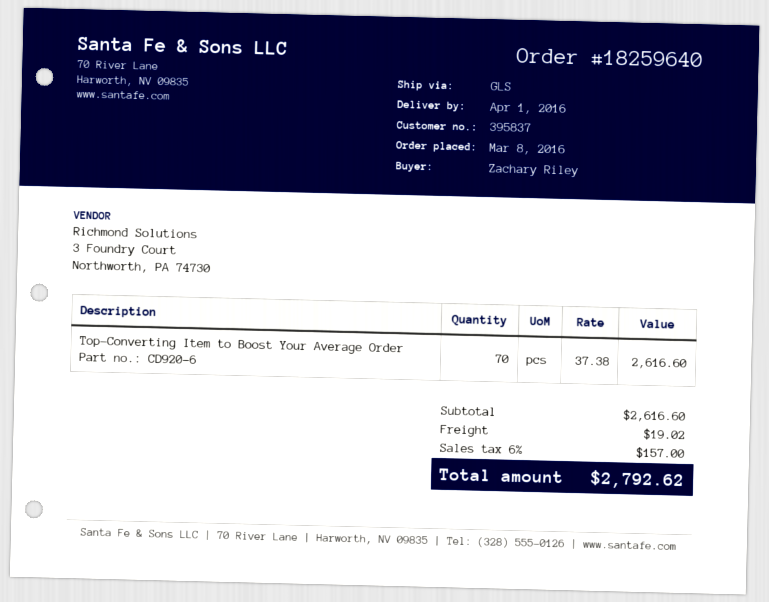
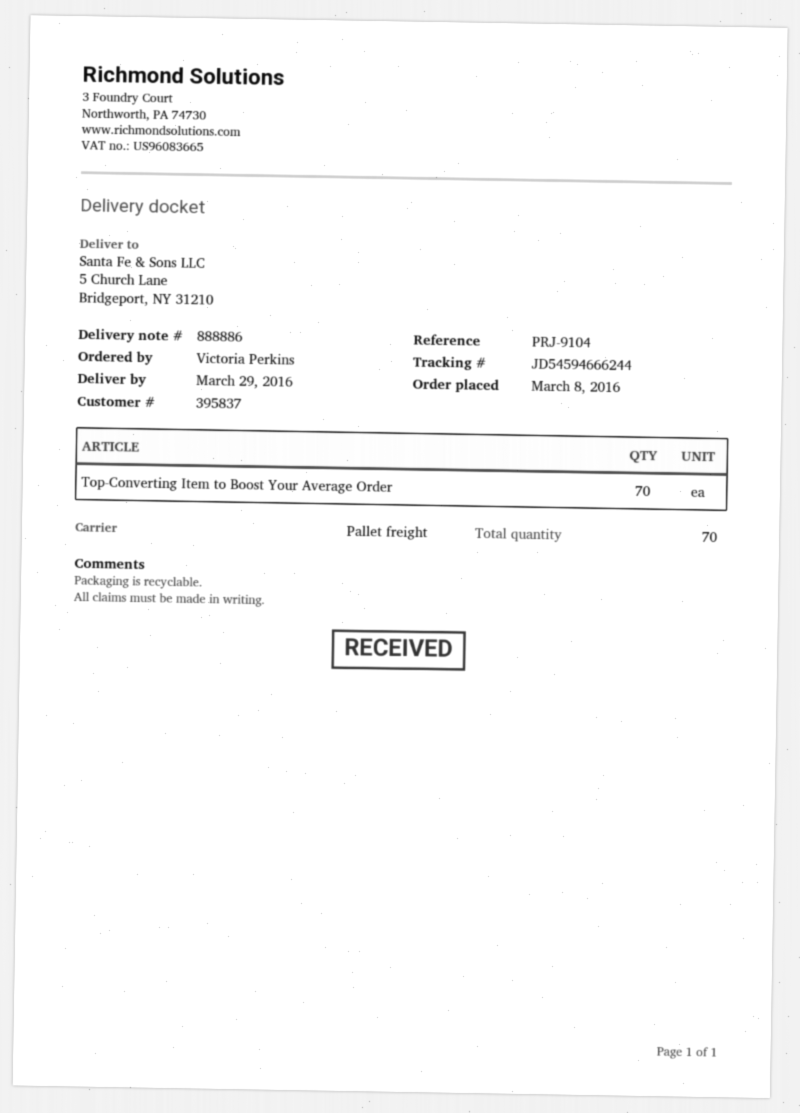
delivery date: 2016-04-01 -> 2016-03-29
ordered by: Zachary Riley -> Victoria Perkins
shipping method: GLS -> pallet freight

